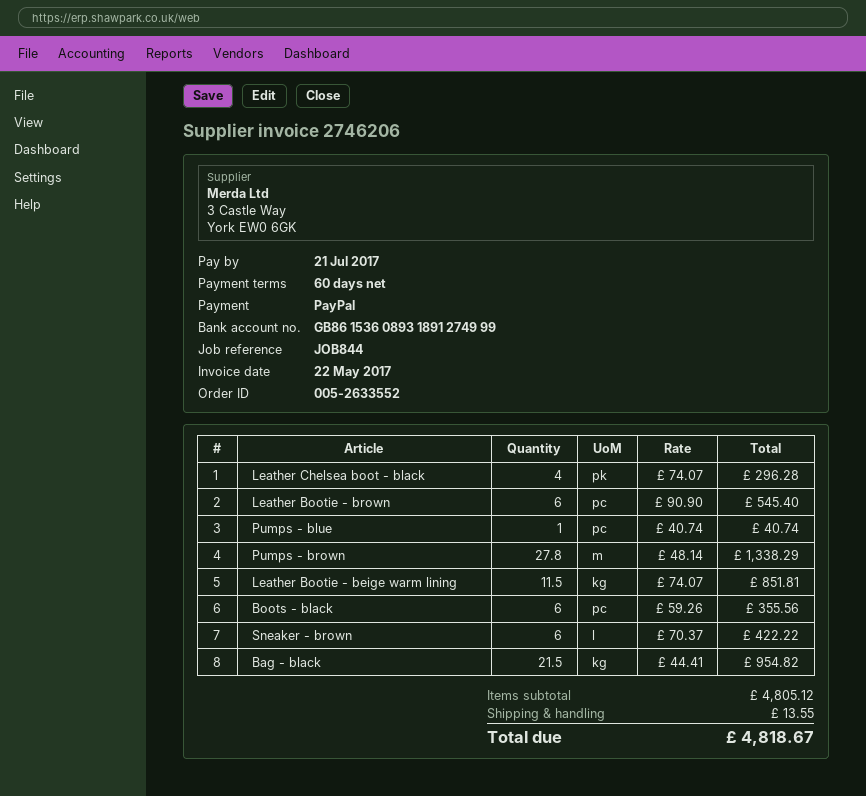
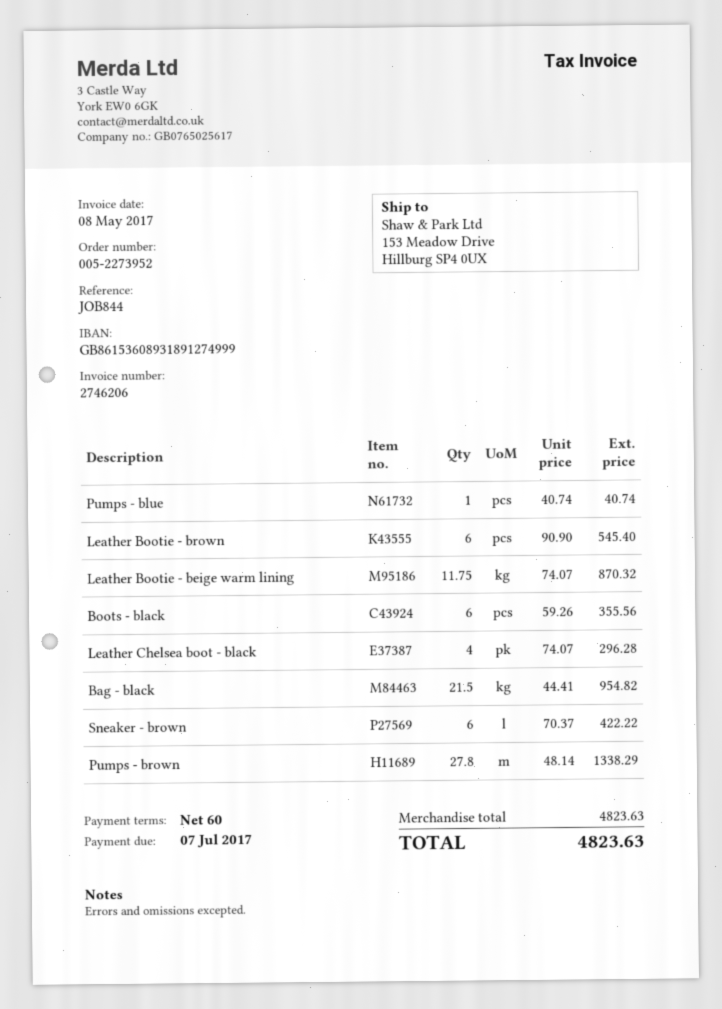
order number: 005-2633552 -> 005-2273952
invoice date: 2017-05-22 -> 2017-05-08
due date: 2017-07-21 -> 2017-07-07
Leather Bootie - beige warm lining: 11.5 x 74.07 = 851.81 -> 11.75 x 74.07 = 870.32
subtotal: 4805.12 -> 4823.63
shipping: 13.55 -> none
total: 4818.67 -> 4823.63

